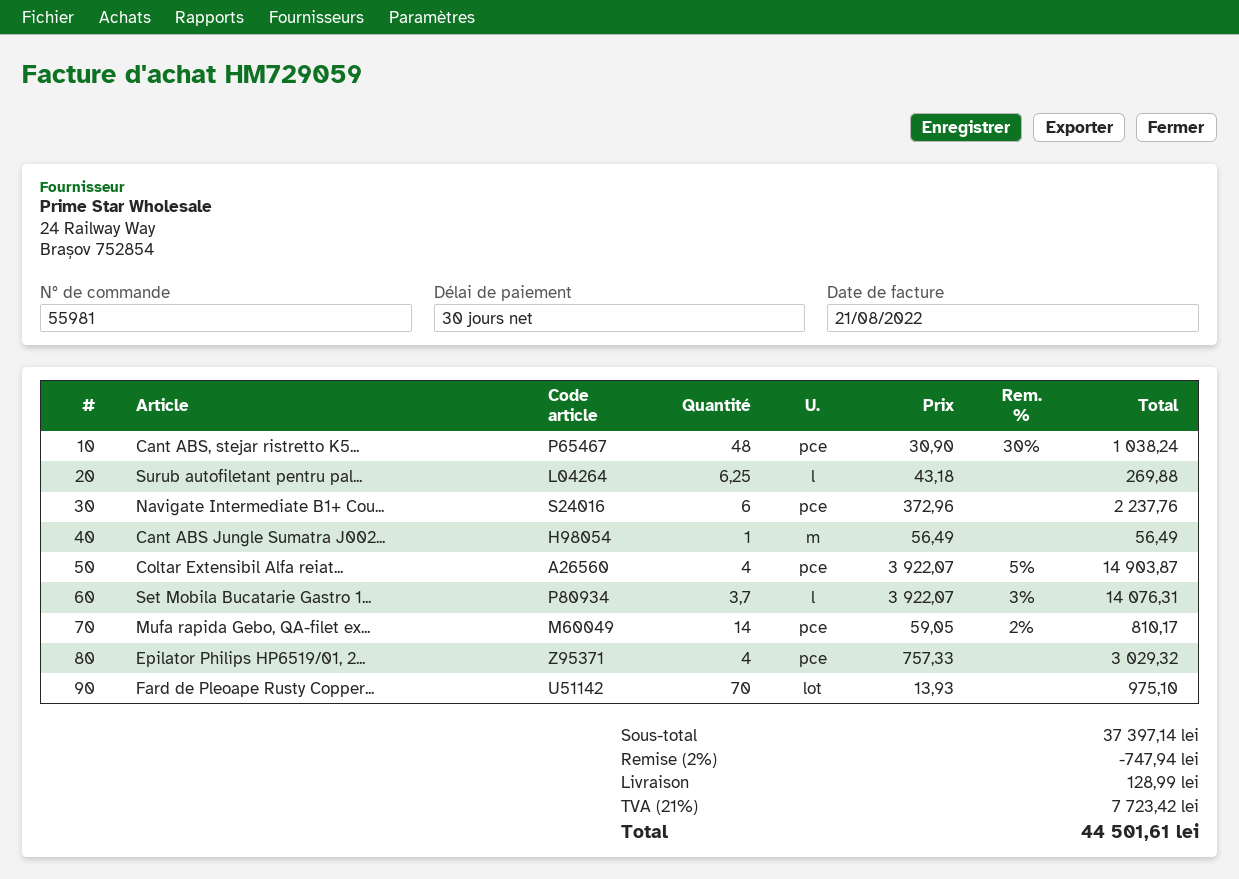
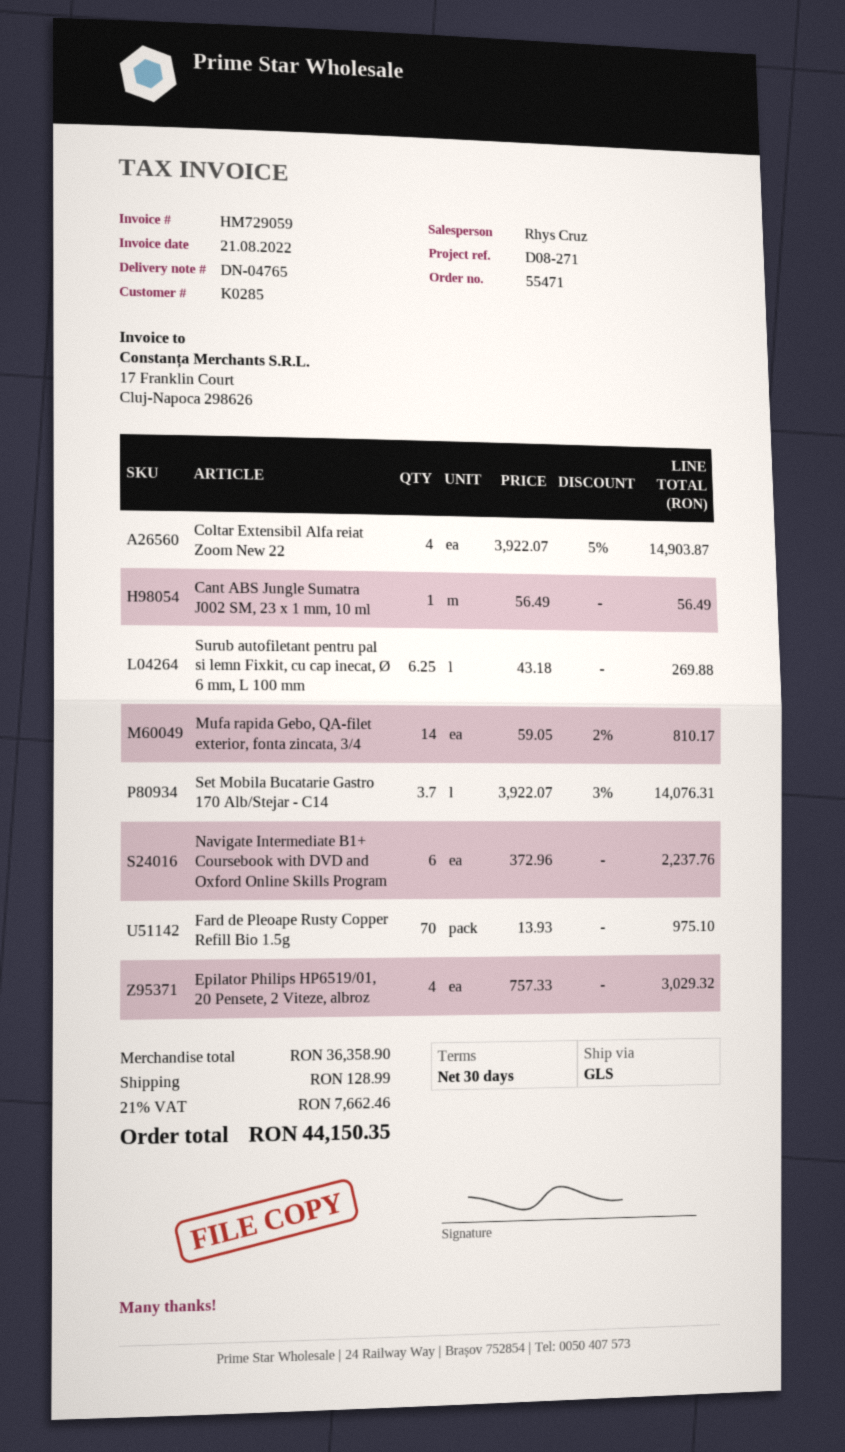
order number: 55981 -> 55471
Cant ABS, stejar ristretto K5...: 48 x 30.90 - 30% = 1038.24 -> none
subtotal: 37397.14 -> 36358.90
discount: 2% = 747.94 -> none
tax: 21% = 7723.42 -> 21% = 7662.46
total: 44501.61 -> 44150.35

